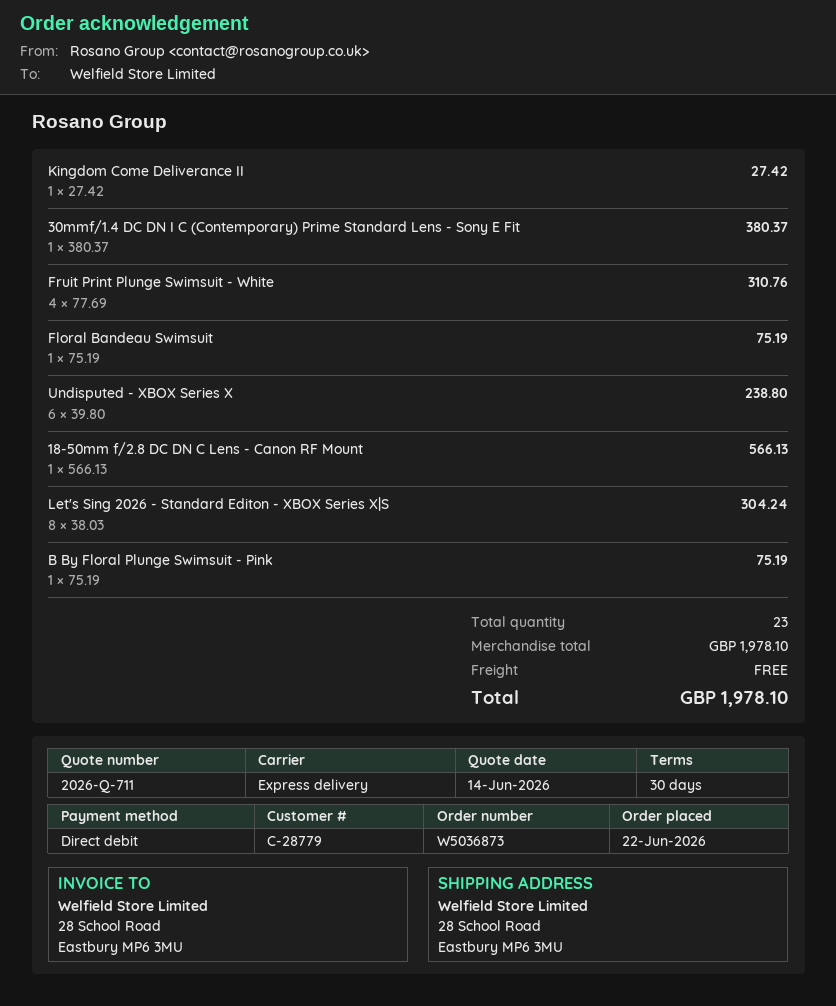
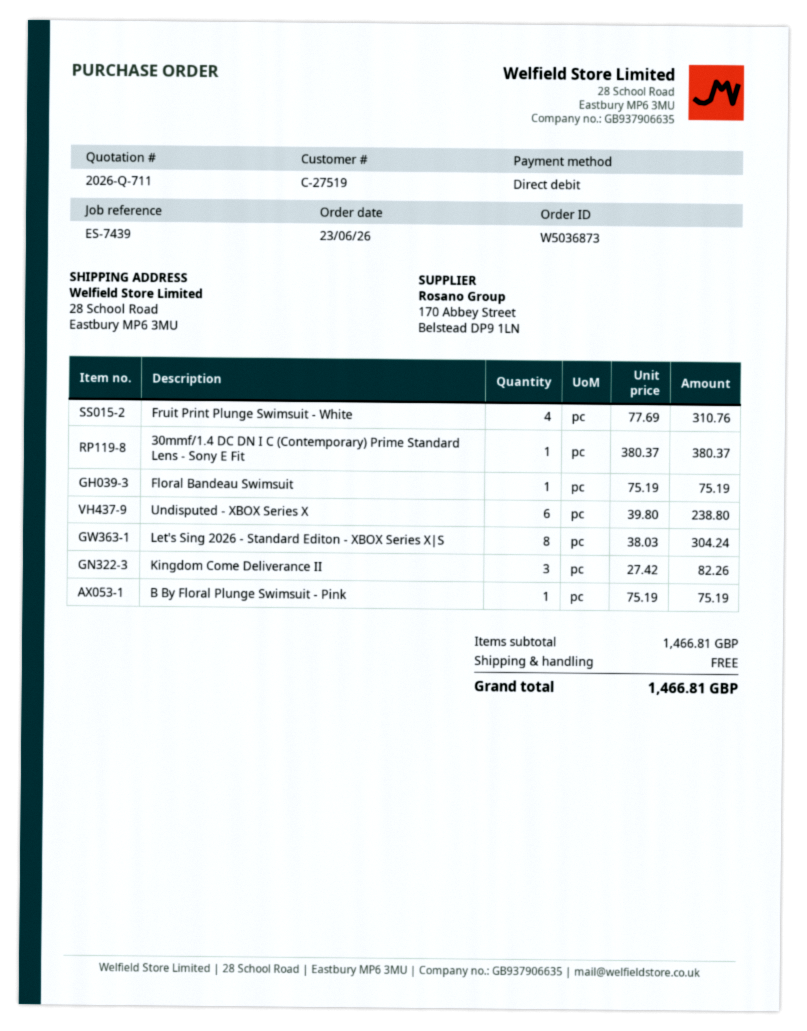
order date: 2026-06-22 -> 2026-06-23
customer number: C-28779 -> C-27519
Kingdom Come Deliverance II: 1 x 27.42 = 27.42 -> 3 x 27.42 = 82.26
18-50mm f/2.8 DC DN C Lens - Canon RF Mount: 1 x 566.13 = 566.13 -> none
subtotal: 1978.10 -> 1466.81
total: 1978.10 -> 1466.81

